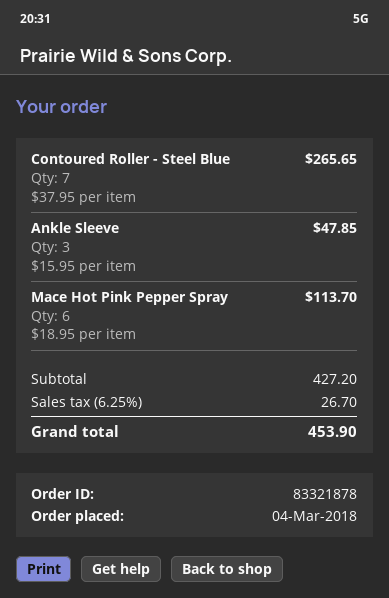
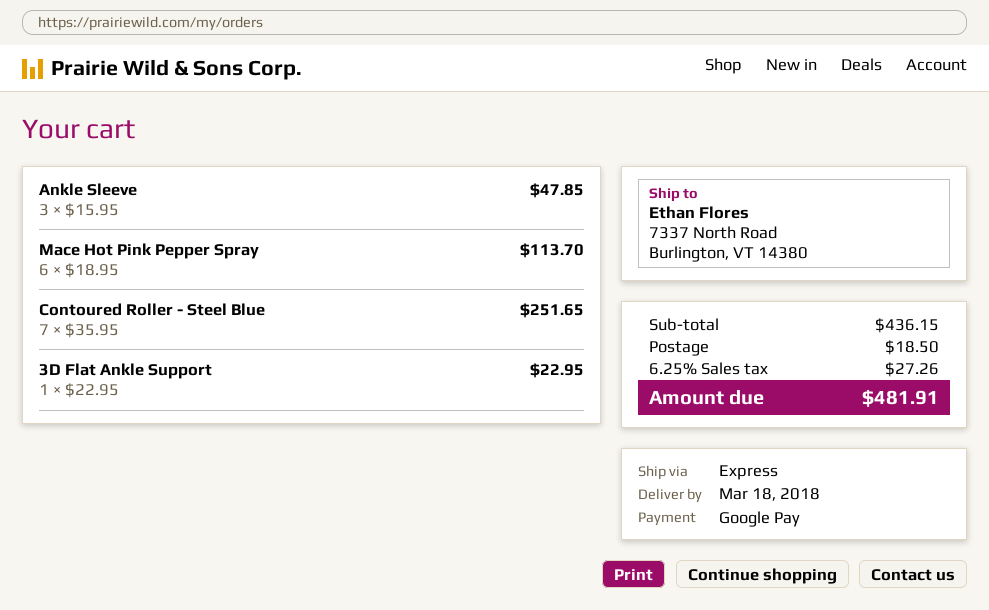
Contoured Roller - Steel Blue: 7 x 37.95 = 265.65 -> 7 x 35.95 = 251.65
3D Flat Ankle Support: none -> 1 x 22.95 = 22.95
subtotal: 427.20 -> 436.15
shipping: none -> 18.50
tax: 6.25% = 26.70 -> 6.25% = 27.26
total: 453.90 -> 481.91

